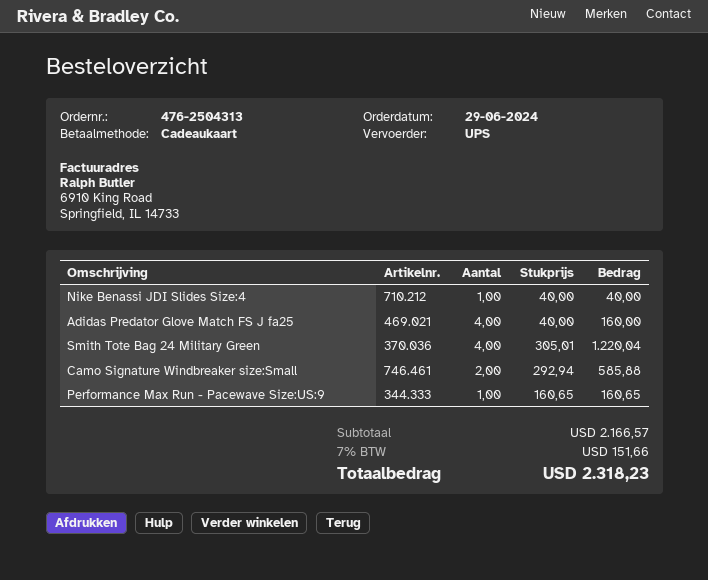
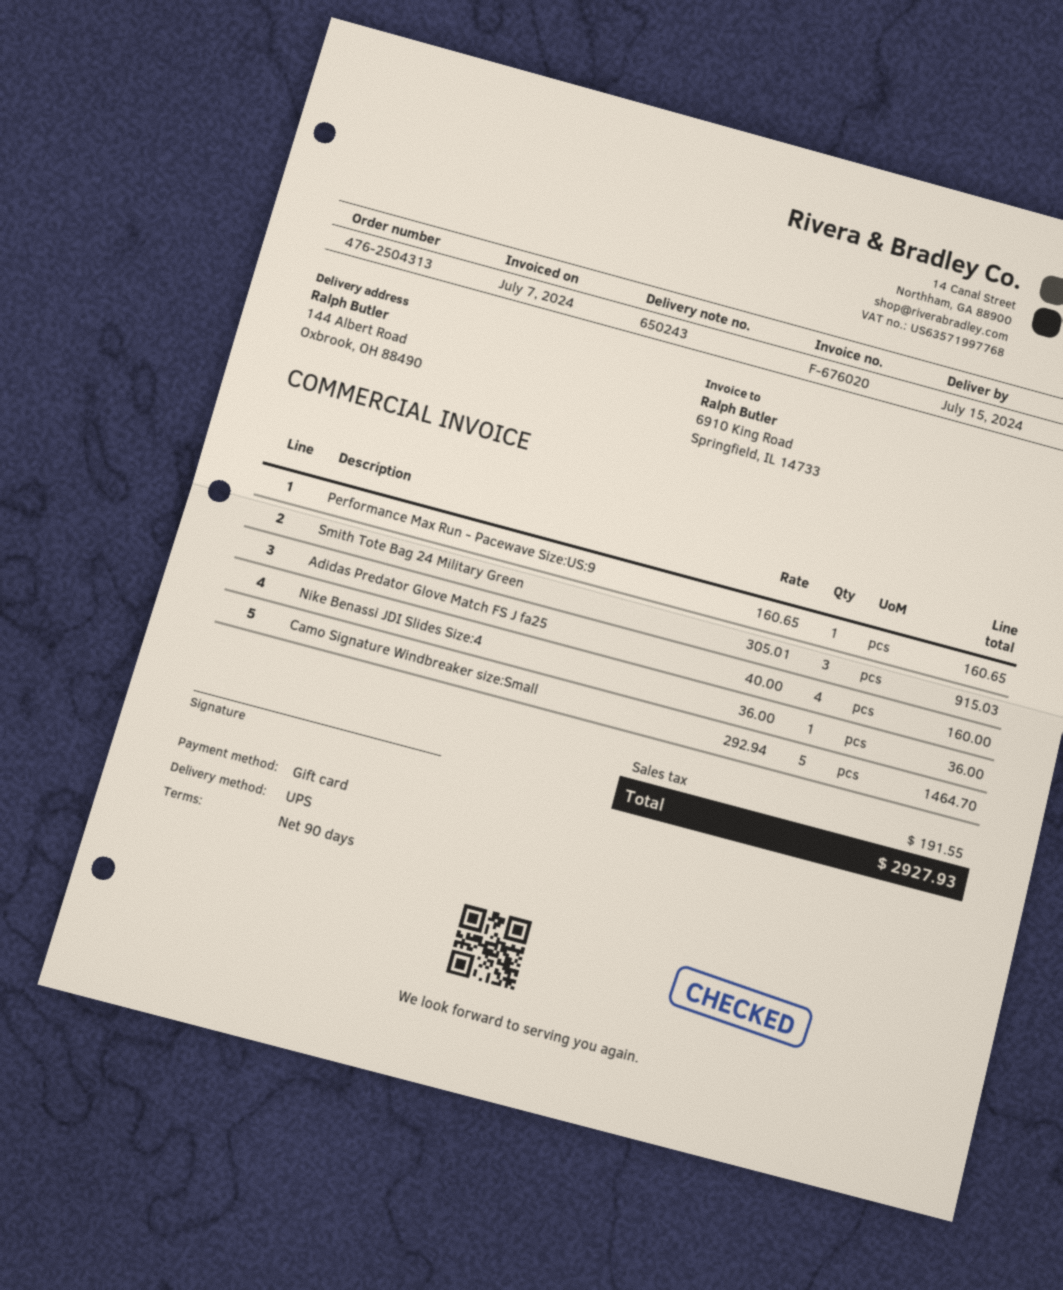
Nike Benassi JDI Slides Size:4: 1 x 40.00 = 40.00 -> 1 x 36.00 = 36.00
Smith Tote Bag 24 Military Green: 4 x 305.01 = 1220.04 -> 3 x 305.01 = 915.03
Camo Signature Windbreaker size:Small: 2 x 292.94 = 585.88 -> 5 x 292.94 = 1464.70
tax: 151.66 -> 191.55
total: 2318.23 -> 2927.93

